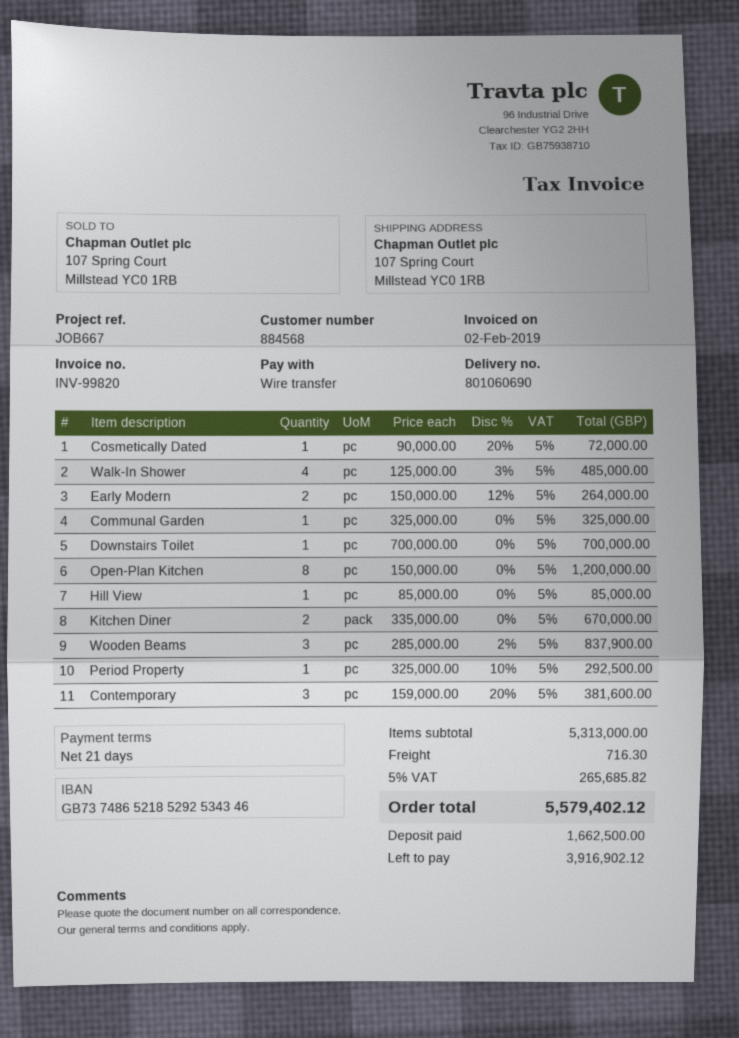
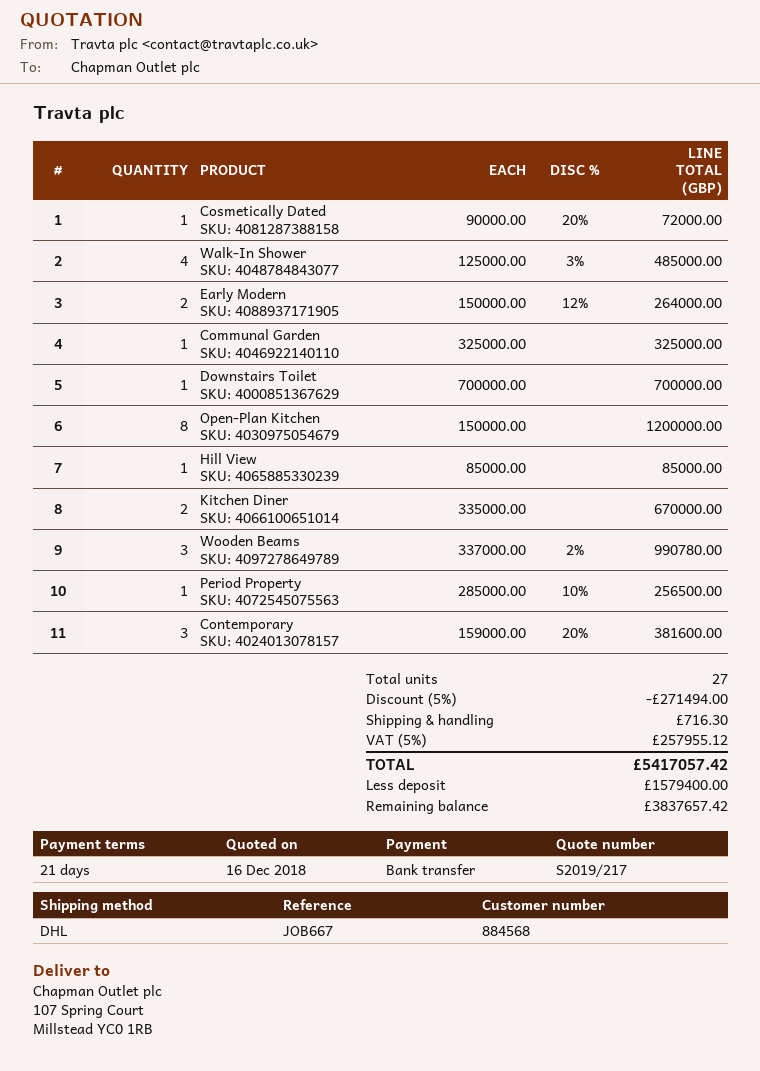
Wooden Beams: 3 x 285000.00 - 2% = 837900.00 -> 3 x 337000.00 - 2% = 990780.00
Period Property: 1 x 325000.00 - 10% = 292500.00 -> 1 x 285000.00 - 10% = 256500.00
discount: none -> 5% = 271494.00
tax: 5% = 265685.82 -> 5% = 257955.12
total: 5579402.12 -> 5417057.42
deposit: 1662500.00 -> 1579400.00
balance: 3916902.12 -> 3837657.42

